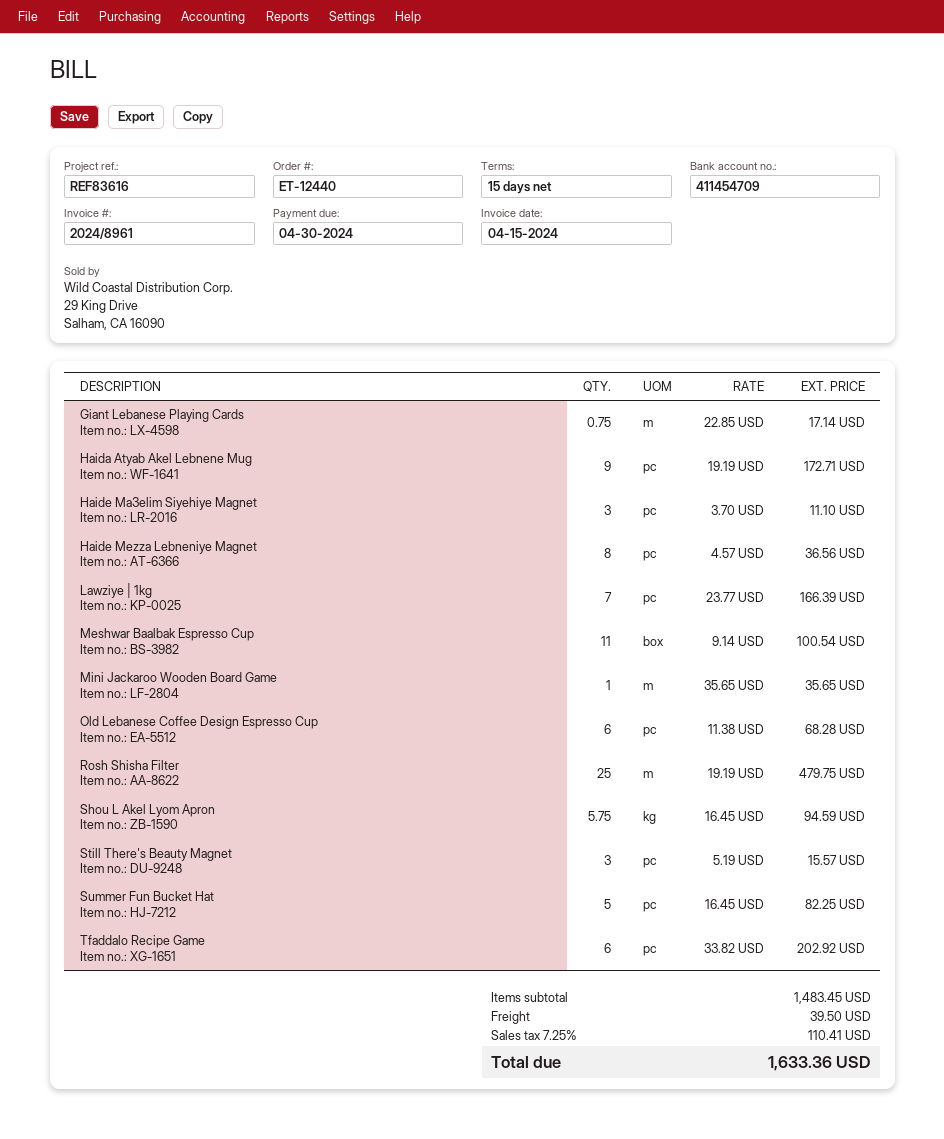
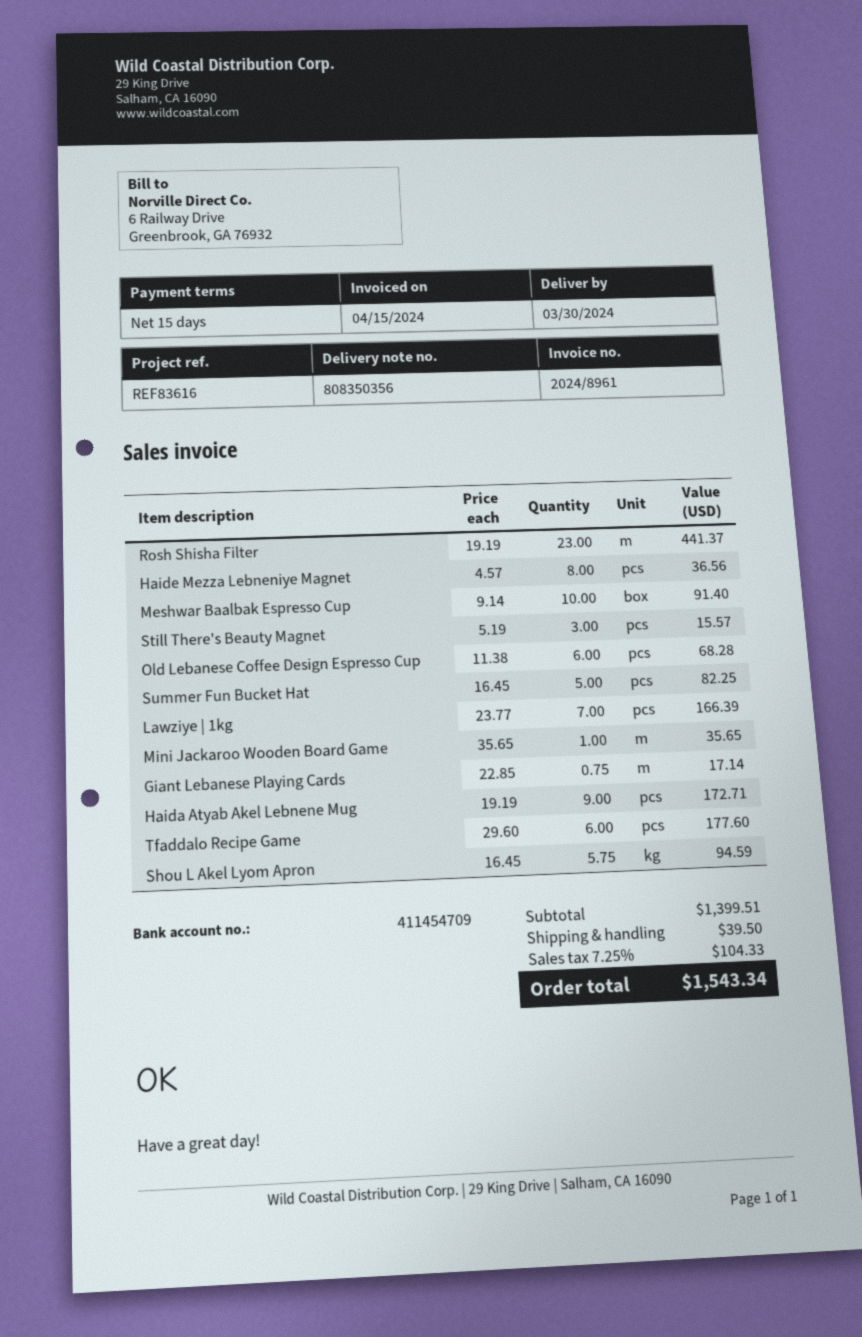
Haide Ma3elim Siyehiye Magnet: 3 x 3.70 = 11.10 -> none
Meshwar Baalbak Espresso Cup: 11 x 9.14 = 100.54 -> 10 x 9.14 = 91.40
Rosh Shisha Filter: 25 x 19.19 = 479.75 -> 23 x 19.19 = 441.37
Tfaddalo Recipe Game: 6 x 33.82 = 202.92 -> 6 x 29.60 = 177.60
subtotal: 1483.45 -> 1399.51
tax: 7.25% = 110.41 -> 7.25% = 104.33
total: 1633.36 -> 1543.34

